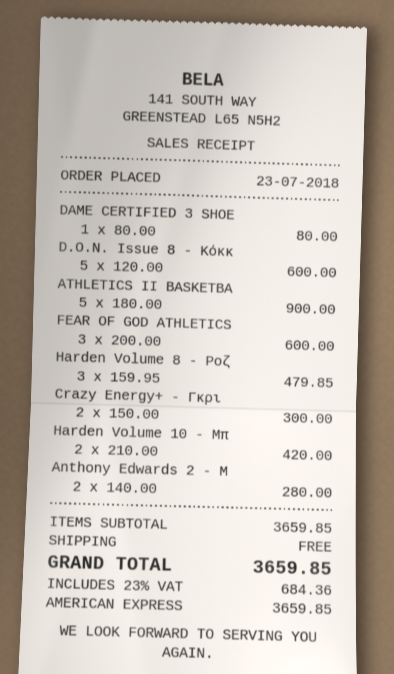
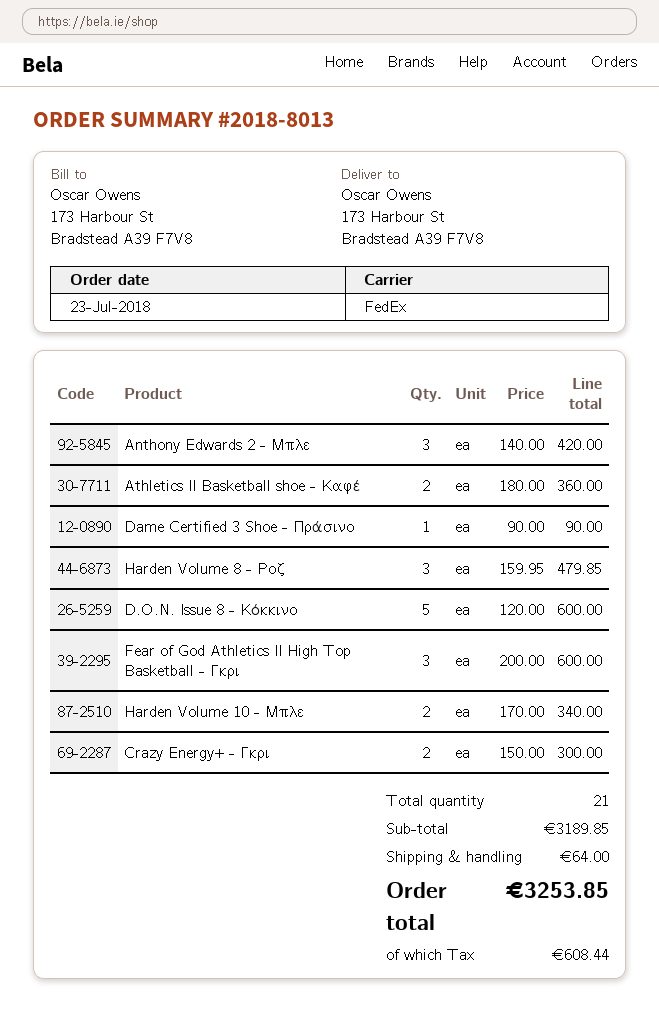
DAME CERTIFIED 3 SHOE: 1 x 80.00 = 80.00 -> 1 x 90.00 = 90.00
ATHLETICS II BASKETBA: 5 x 180.00 = 900.00 -> 2 x 180.00 = 360.00
Harden Volume 10 - Μπ: 2 x 210.00 = 420.00 -> 2 x 170.00 = 340.00
Anthony Edwards 2 - Μ: 2 x 140.00 = 280.00 -> 3 x 140.00 = 420.00
subtotal: 3659.85 -> 3189.85
shipping: 0.00 -> 64.00
tax: 684.36 -> 608.44
total: 3659.85 -> 3253.85

